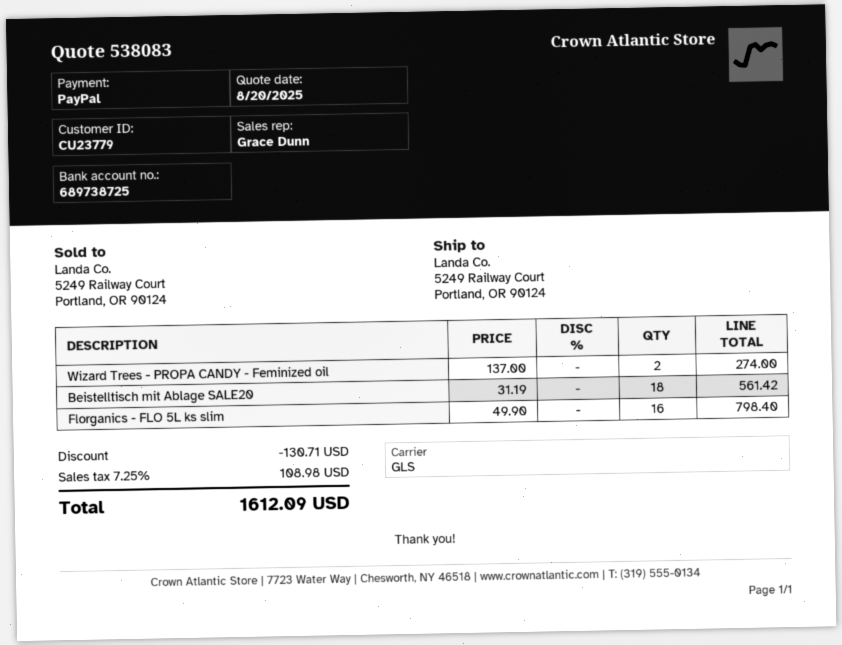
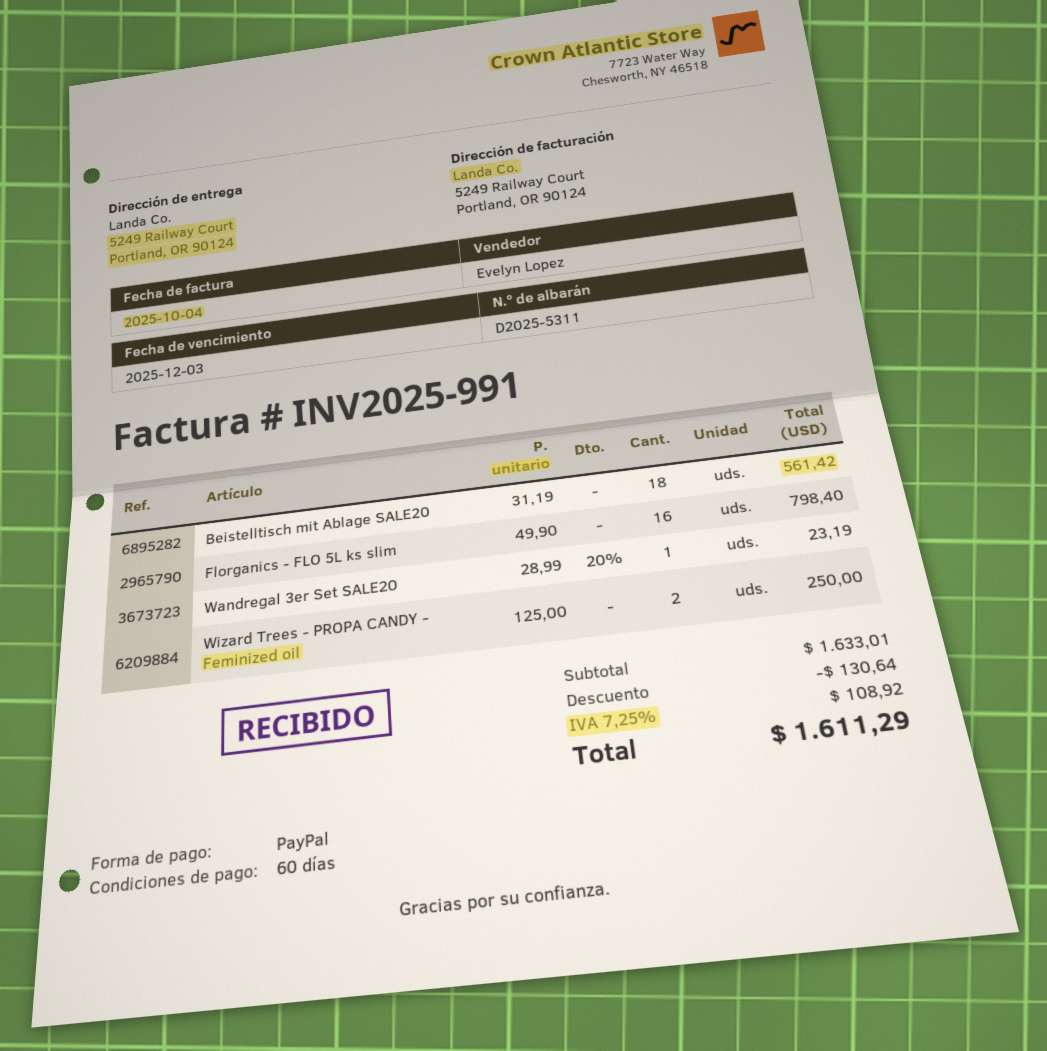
sales rep: Grace Dunn -> Evelyn Lopez
Wizard Trees - PROPA CANDY - Feminized oil: 2 x 137.00 = 274.00 -> 2 x 125.00 = 250.00
Wandregal 3er Set SALE20: none -> 1 x 28.99 - 20% = 23.19
discount: 130.71 -> 130.64
tax: 7.25% = 108.98 -> 7.25% = 108.92
total: 1612.09 -> 1611.29

